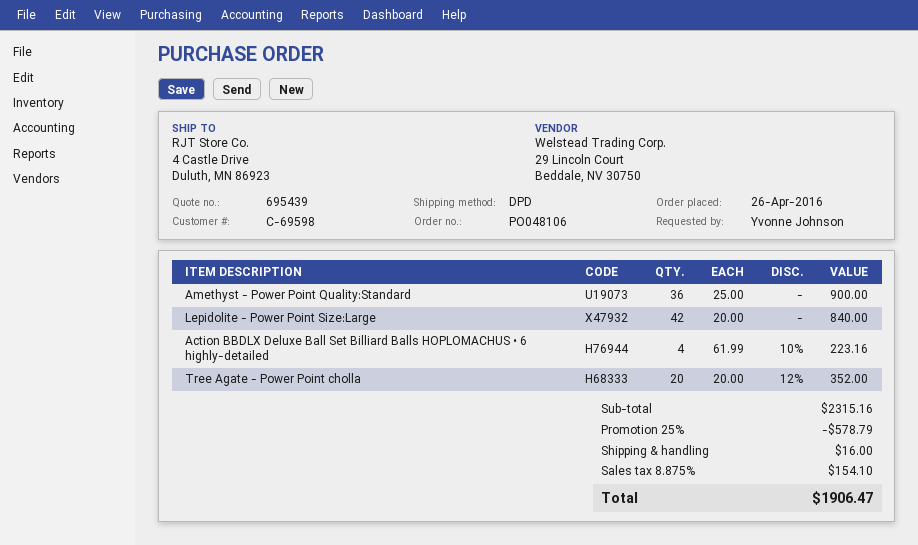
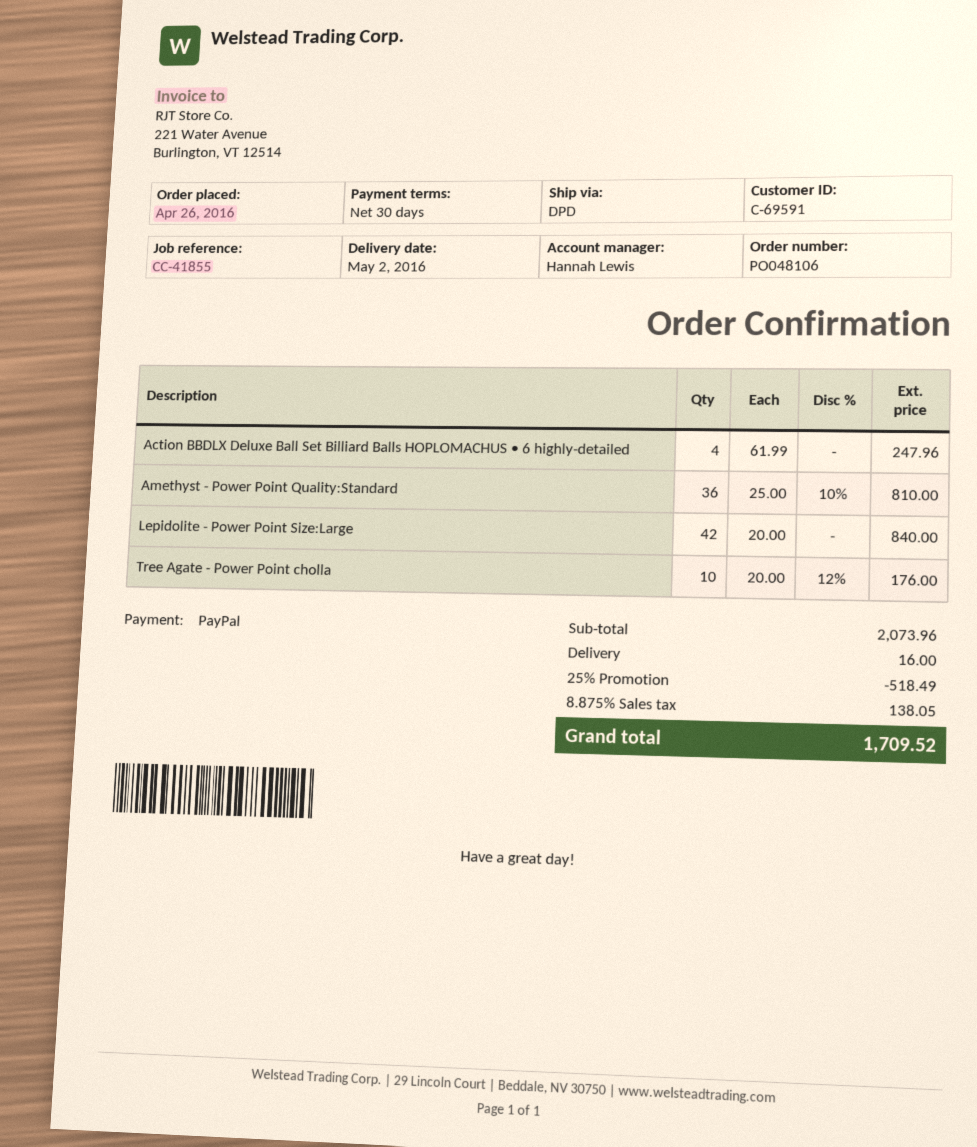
customer number: C-69598 -> C-69591
Amethyst - Power Point Quality:Standard: 36 x 25.00 = 900.00 -> 36 x 25.00 - 10% = 810.00
Action BBDLX Deluxe Ball Set Billiard Balls HOPLOMACHUS • 6 highly-detailed: 4 x 61.99 - 10% = 223.16 -> 4 x 61.99 = 247.96
Tree Agate - Power Point cholla: 20 x 20.00 - 12% = 352.00 -> 10 x 20.00 - 12% = 176.00
subtotal: 2315.16 -> 2073.96
discount: 25% = 578.79 -> 25% = 518.49
tax: 8.875% = 154.10 -> 8.875% = 138.05
total: 1906.47 -> 1709.52

